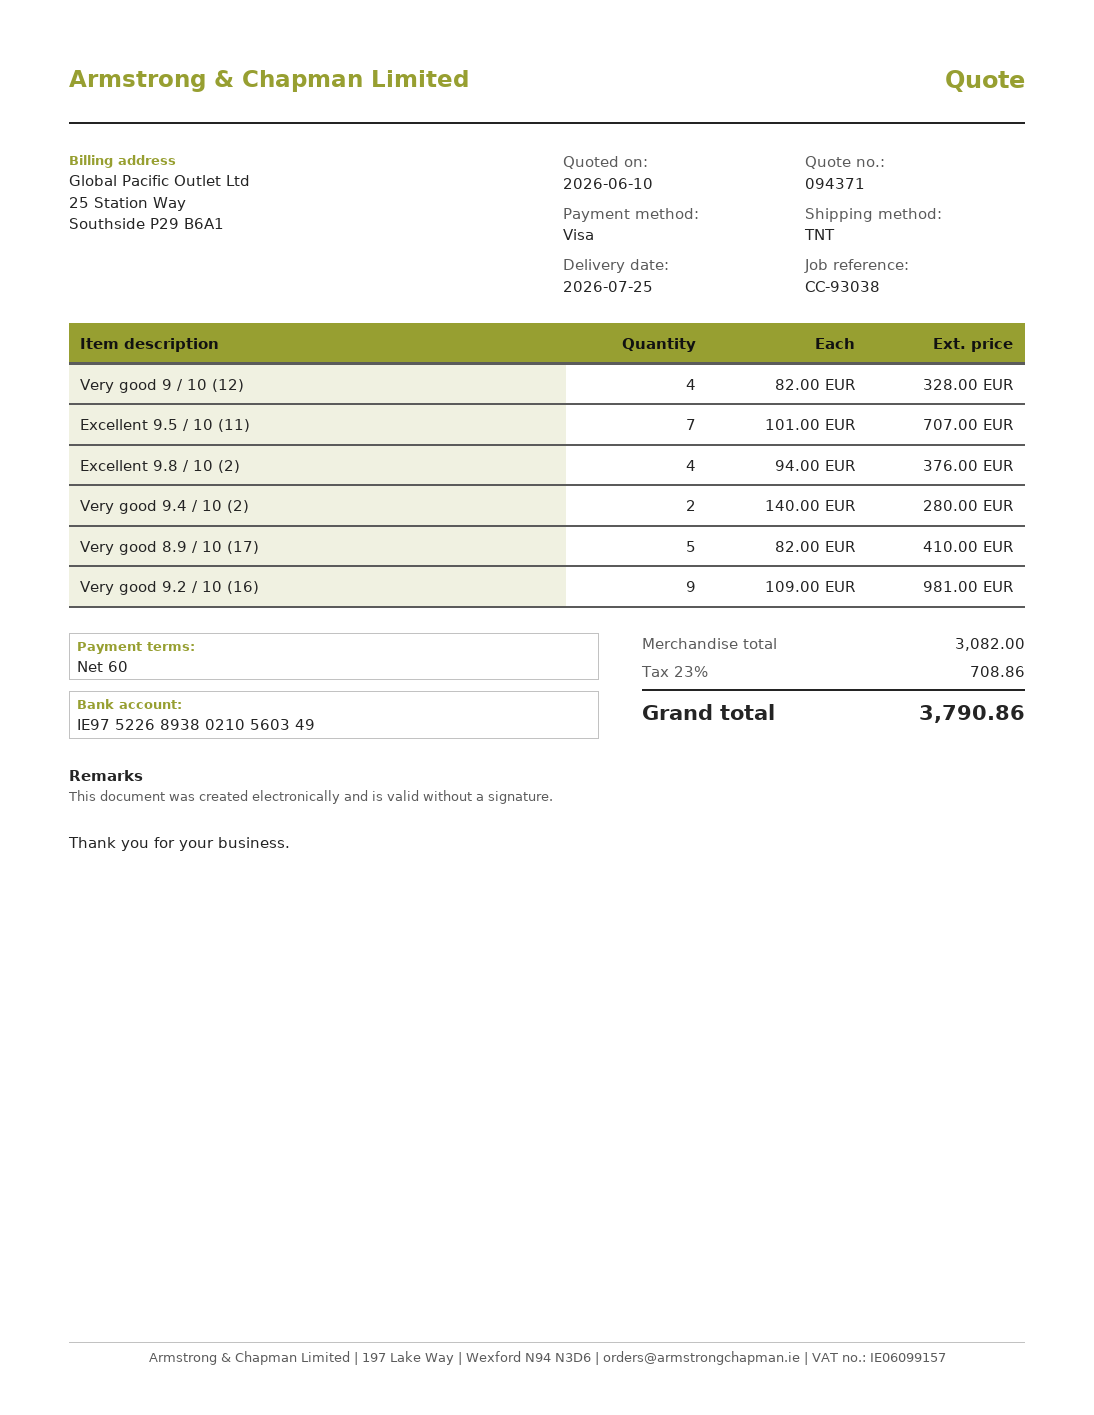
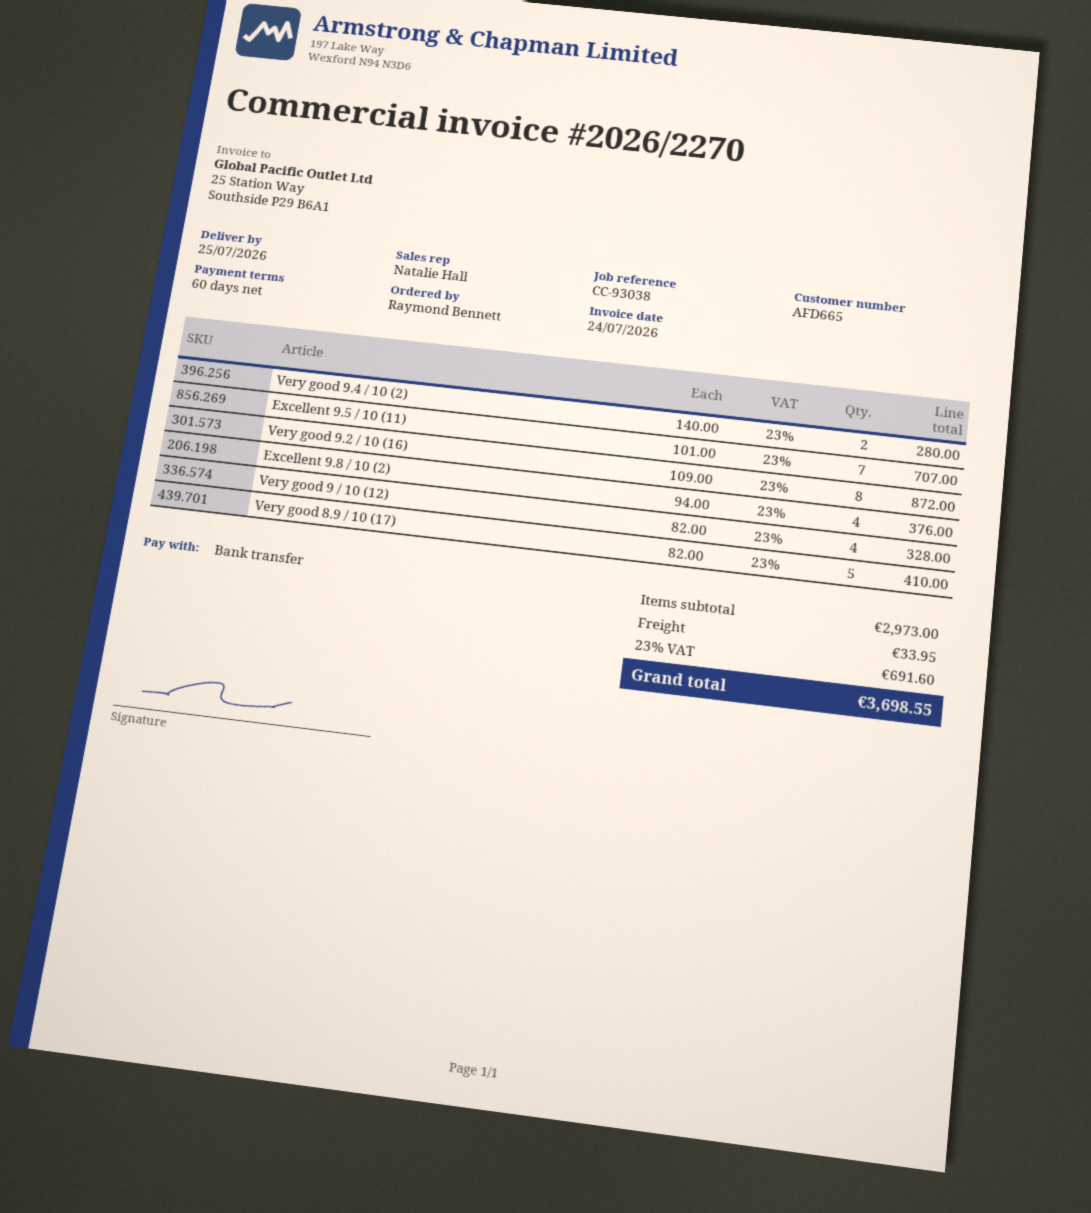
payment method: Visa -> bank transfer
Very good 9.2 / 10 (16): 9 x 109.00 = 981.00 -> 8 x 109.00 = 872.00
subtotal: 3082.00 -> 2973.00
shipping: none -> 33.95
tax: 23% = 708.86 -> 23% = 691.60
total: 3790.86 -> 3698.55

